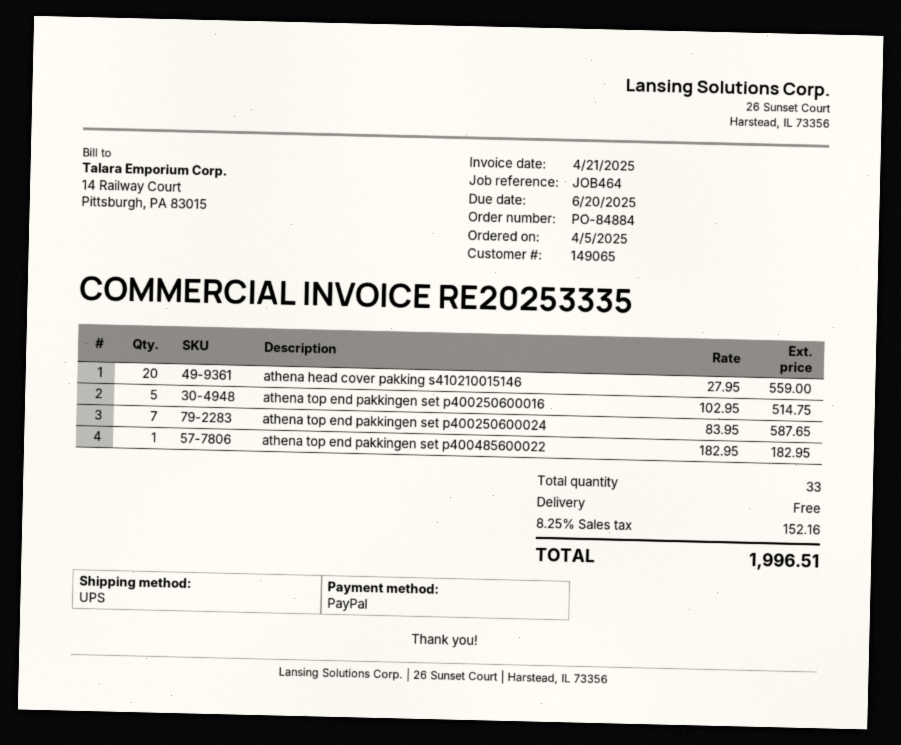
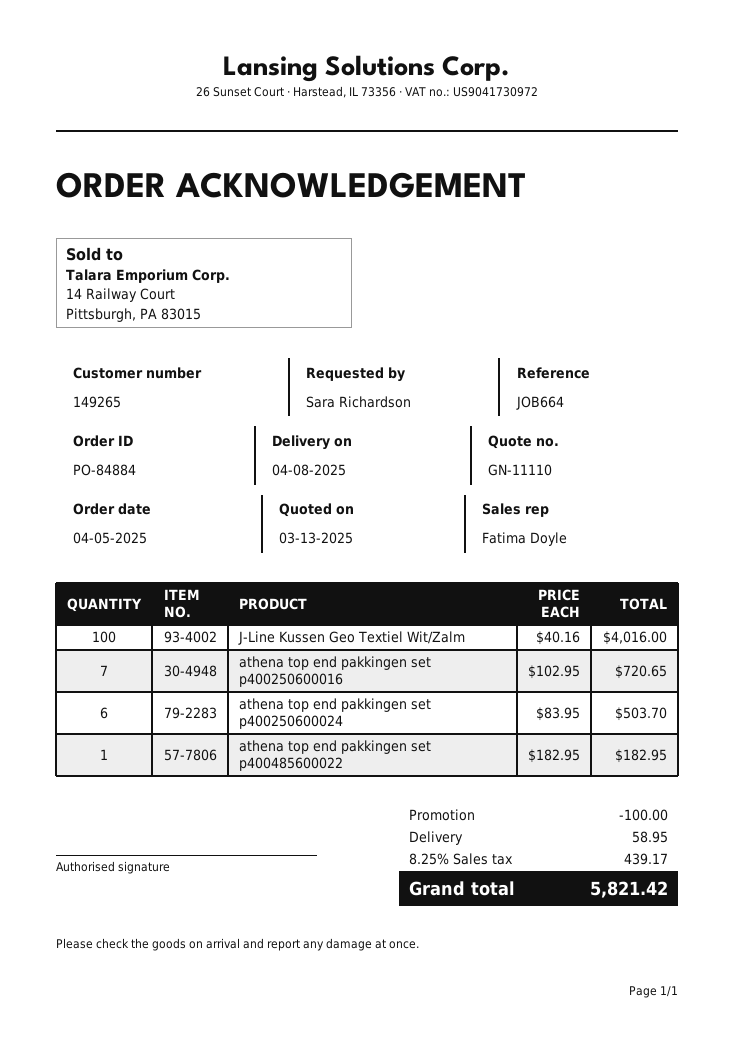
customer number: 149065 -> 149265
reference: JOB464 -> JOB664
athena head cover pakking s410210015146: 20 x 27.95 = 559.00 -> none
athena top end pakkingen set p400250600016: 5 x 102.95 = 514.75 -> 7 x 102.95 = 720.65
athena top end pakkingen set p400250600024: 7 x 83.95 = 587.65 -> 6 x 83.95 = 503.70
J-Line Kussen Geo Textiel Wit/Zalm: none -> 100 x 40.16 = 4016.00
discount: none -> 100.00
shipping: 0.00 -> 58.95
tax: 8.25% = 152.16 -> 8.25% = 439.17
total: 1996.51 -> 5821.42

